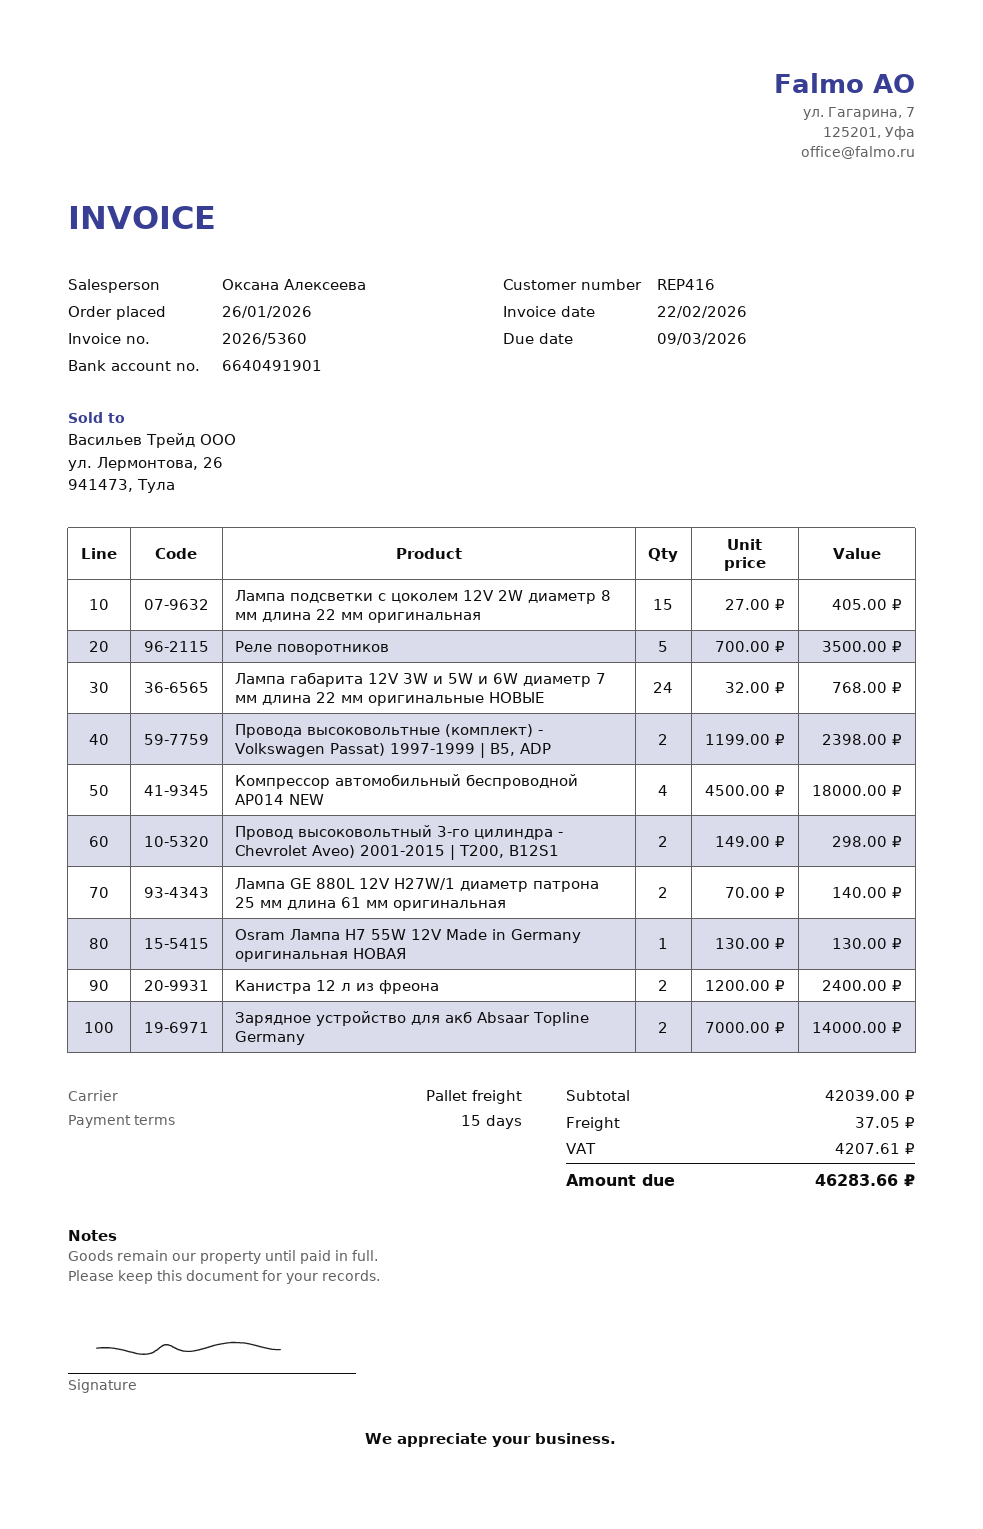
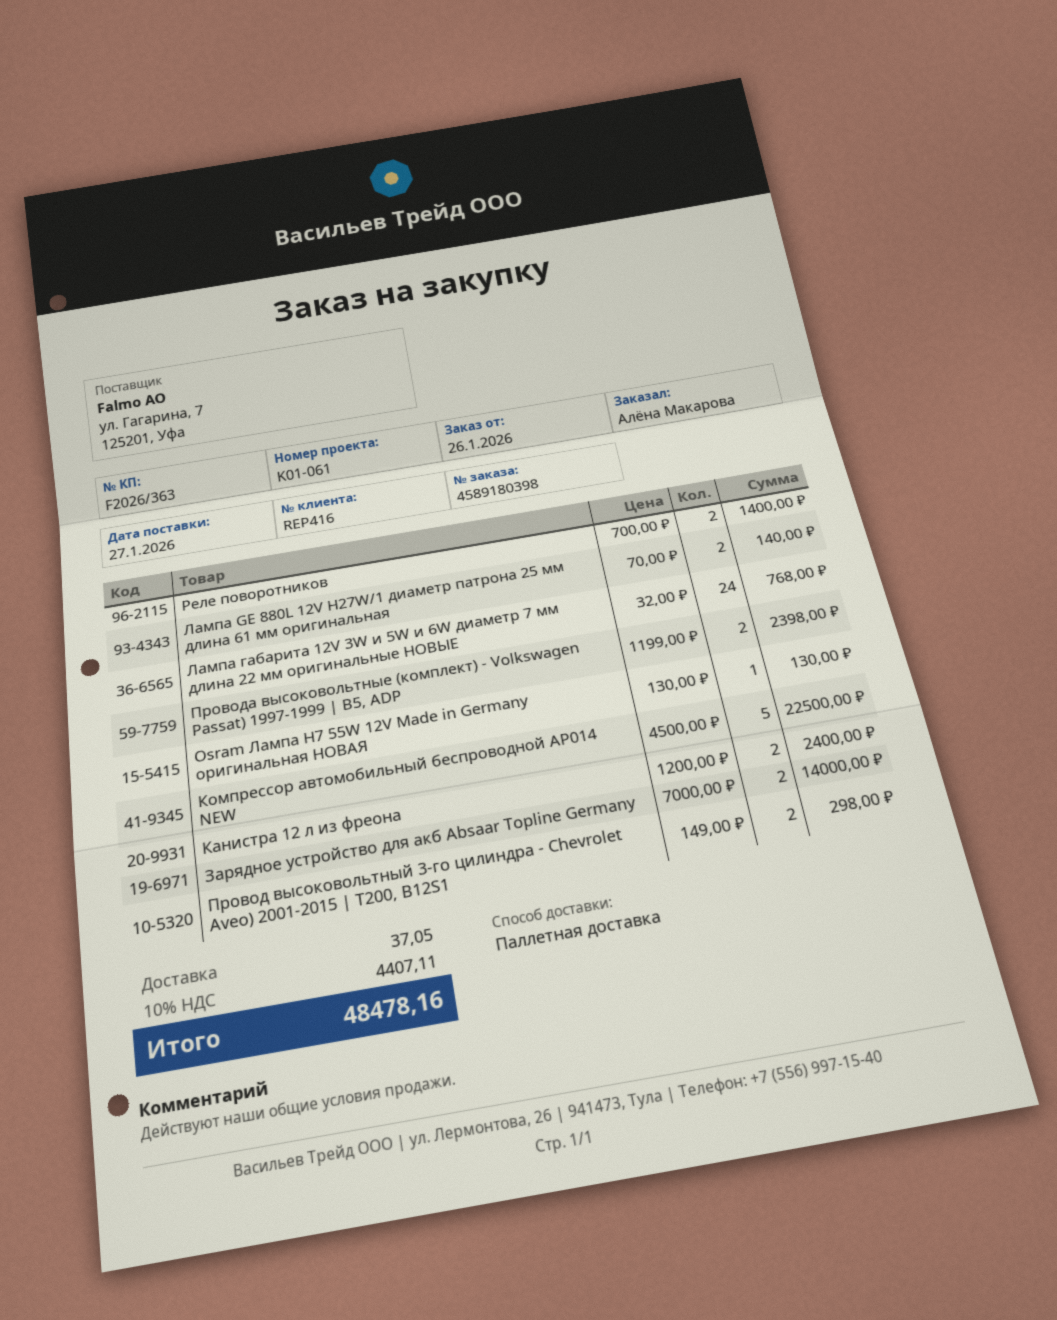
Лампа подсветки с цоколем 12V 2W диаметр 8 мм длина 22 мм оригинальная: 15 x 27.00 = 405.00 -> none
Реле поворотников: 5 x 700.00 = 3500.00 -> 2 x 700.00 = 1400.00
Компрессор автомобильный беспроводной AP014 NEW: 4 x 4500.00 = 18000.00 -> 5 x 4500.00 = 22500.00
tax: 4207.61 -> 4407.11
total: 46283.66 -> 48478.16

